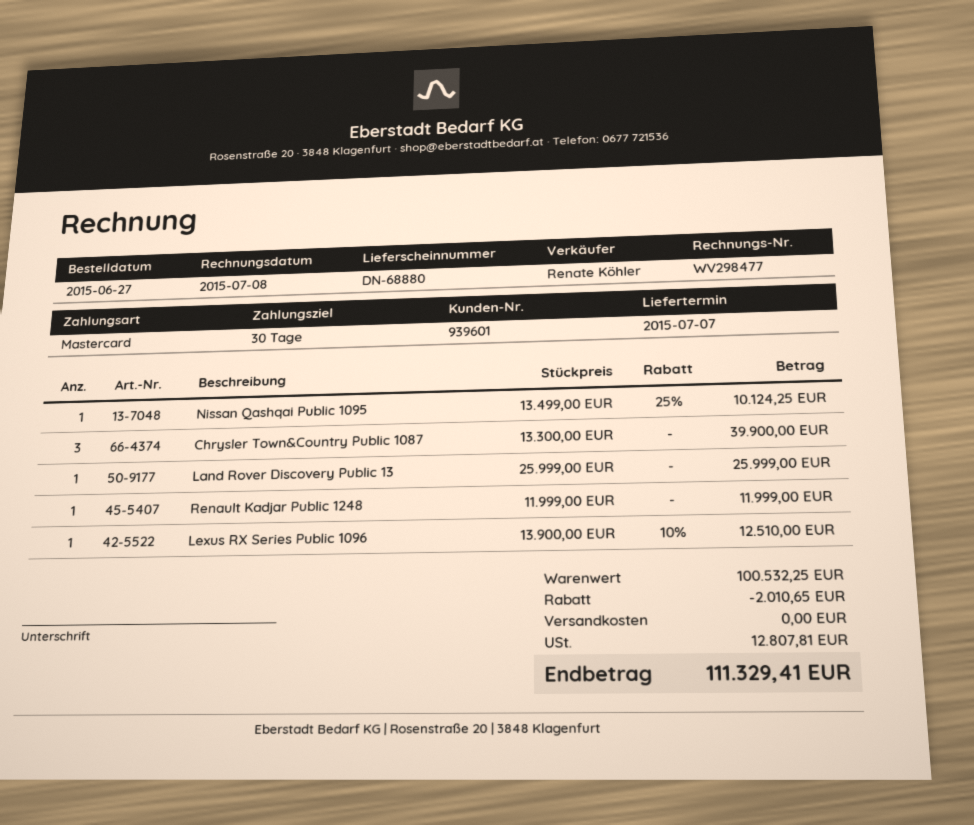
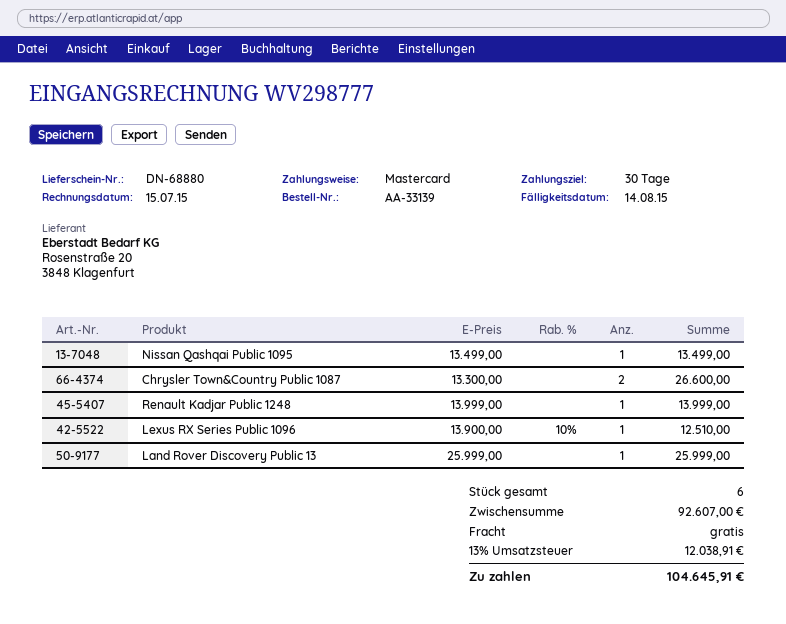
invoice number: WV298477 -> WV298777
invoice date: 2015-07-08 -> 2015-07-15
Nissan Qashqai Public 1095: 1 x 13499.00 - 25% = 10124.25 -> 1 x 13499.00 = 13499.00
Chrysler Town&Country Public 1087: 3 x 13300.00 = 39900.00 -> 2 x 13300.00 = 26600.00
Renault Kadjar Public 1248: 1 x 11999.00 = 11999.00 -> 1 x 13999.00 = 13999.00
subtotal: 100532.25 -> 92607.00
discount: 2010.65 -> none
tax: 12807.81 -> 12038.91
total: 111329.41 -> 104645.91

